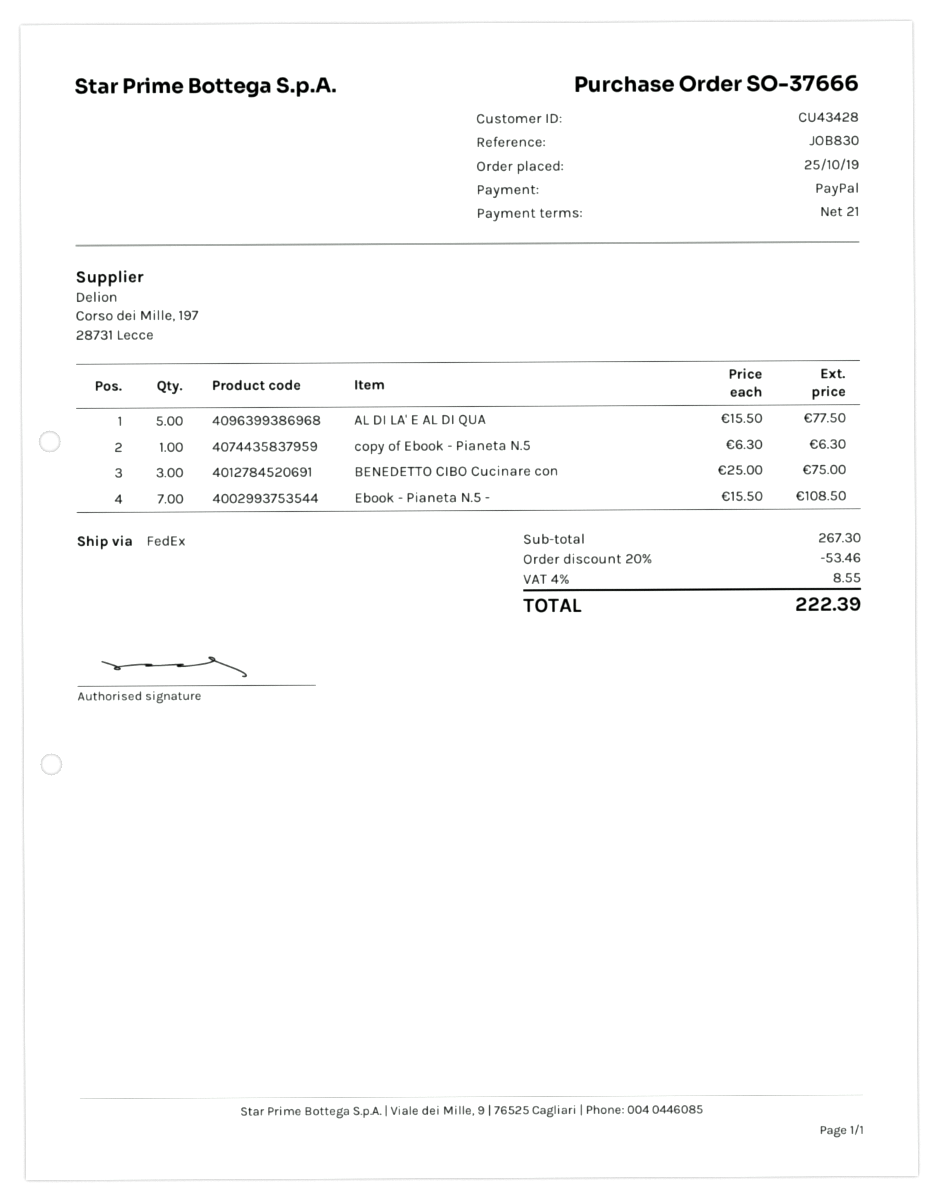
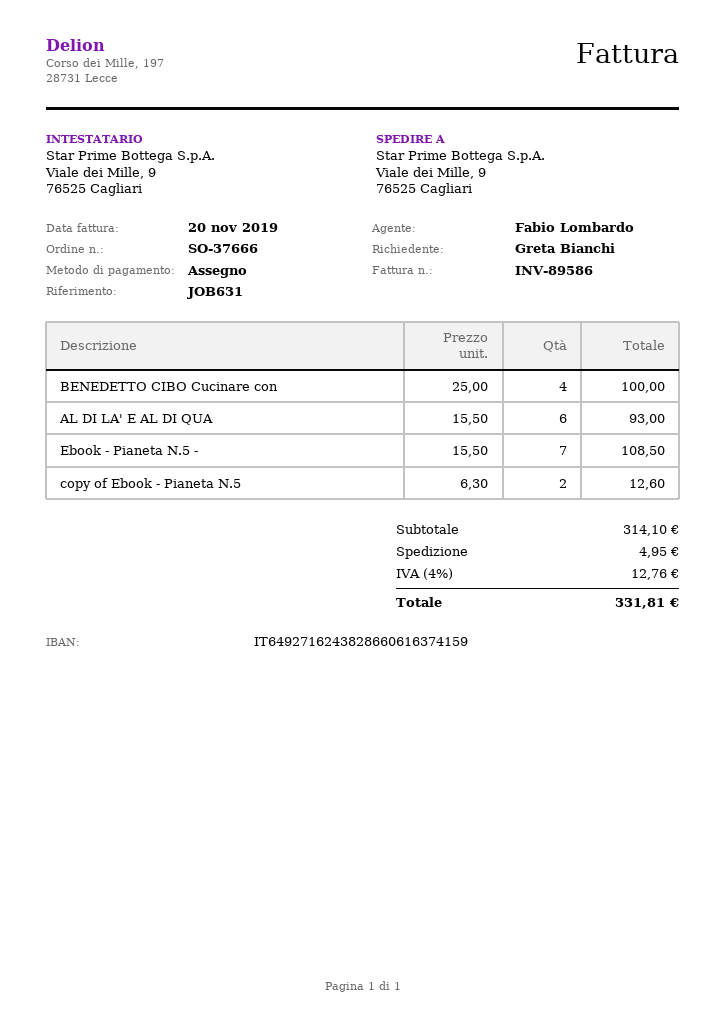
reference: JOB830 -> JOB631
payment method: PayPal -> cheque
AL DI LA' E AL DI QUA: 5 x 15.50 = 77.50 -> 6 x 15.50 = 93.00
copy of Ebook - Pianeta N.5: 1 x 6.30 = 6.30 -> 2 x 6.30 = 12.60
BENEDETTO CIBO Cucinare con: 3 x 25.00 = 75.00 -> 4 x 25.00 = 100.00
subtotal: 267.30 -> 314.10
discount: 20% = 53.46 -> none
shipping: none -> 4.95
tax: 4% = 8.55 -> 4% = 12.76
total: 222.39 -> 331.81

